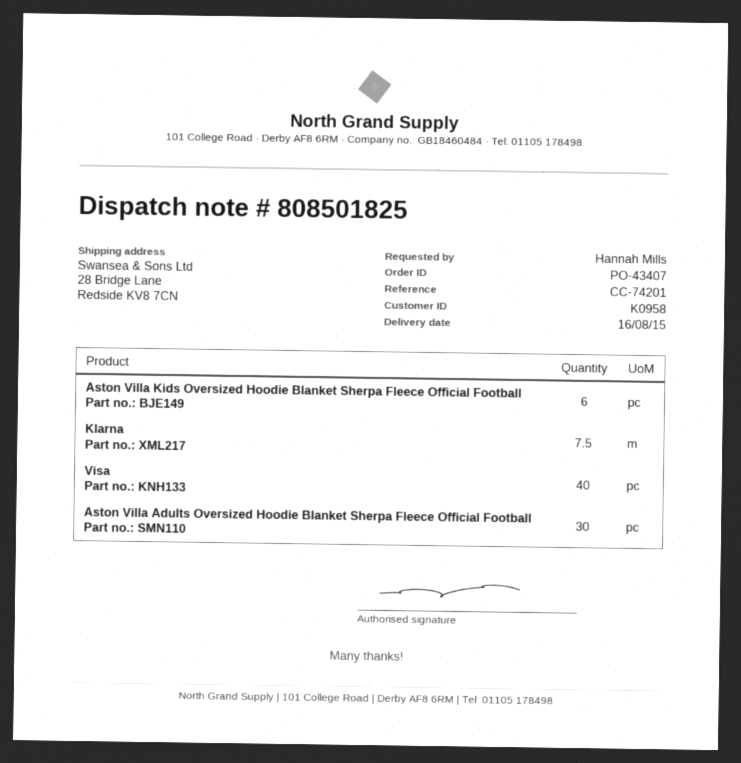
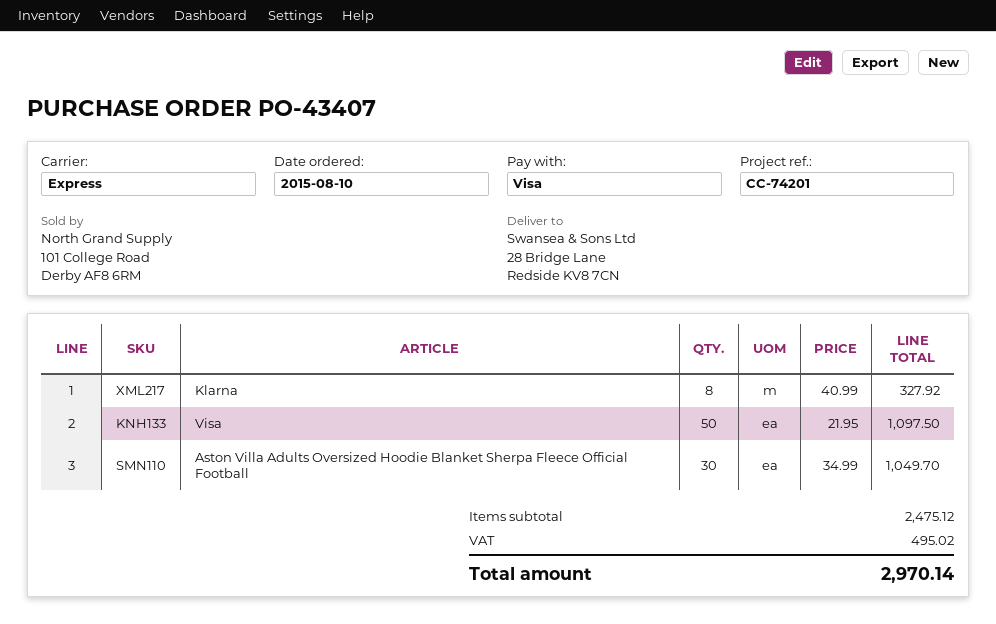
Aston Villa Kids Oversized Hoodie Blanket Sherpa Fleece Official Football: 6 -> none
Klarna: 7.5 -> 8
Visa: 40 -> 50

